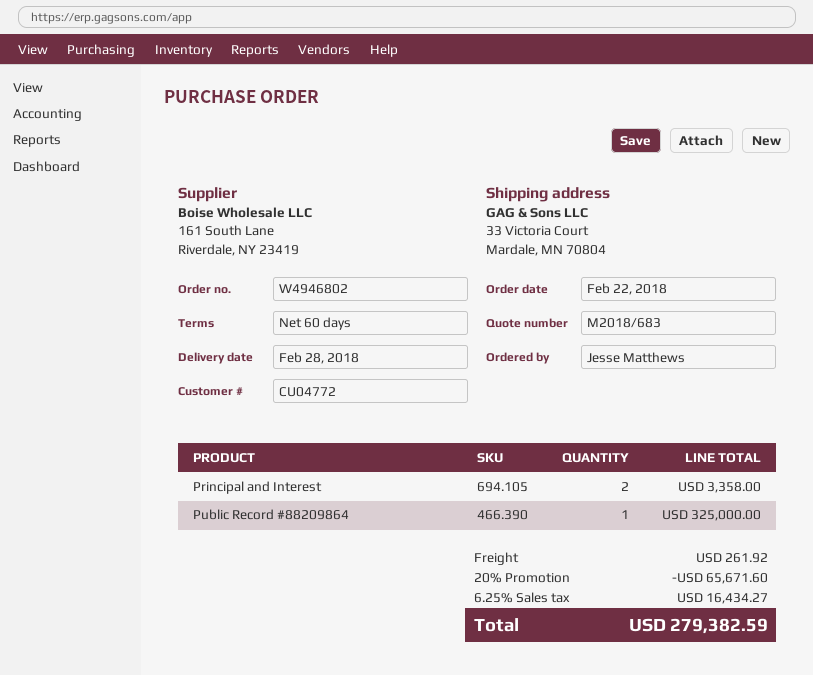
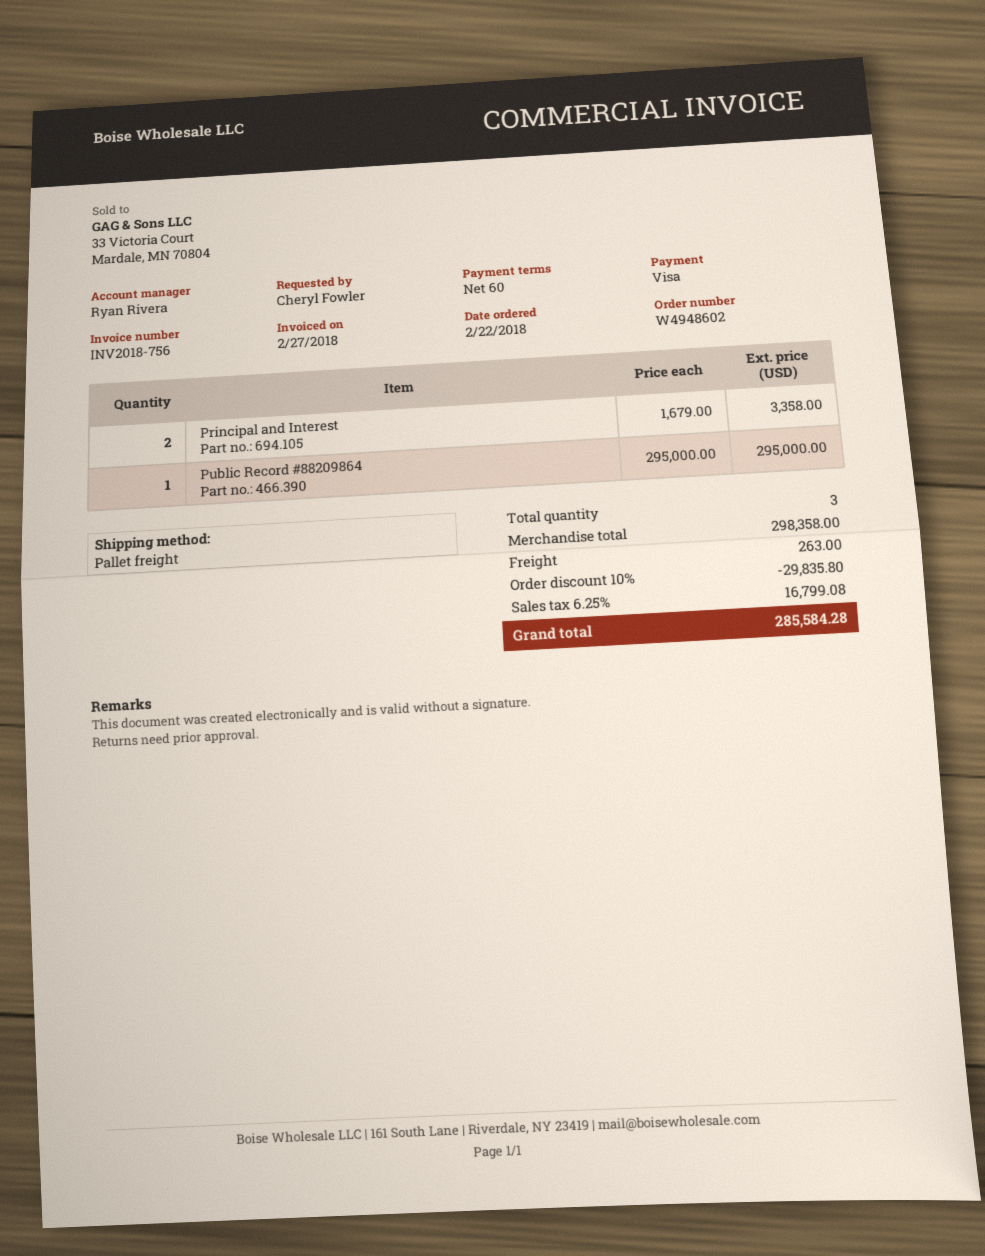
order number: W4946802 -> W4948602
ordered by: Jesse Matthews -> Cheryl Fowler
Public Record #88209864: 1 for 325000.00 -> 1 for 295000.00
discount: 20% = 65671.60 -> 10% = 29835.80
shipping: 261.92 -> 263.00
tax: 6.25% = 16434.27 -> 6.25% = 16799.08
total: 279382.59 -> 285584.28

